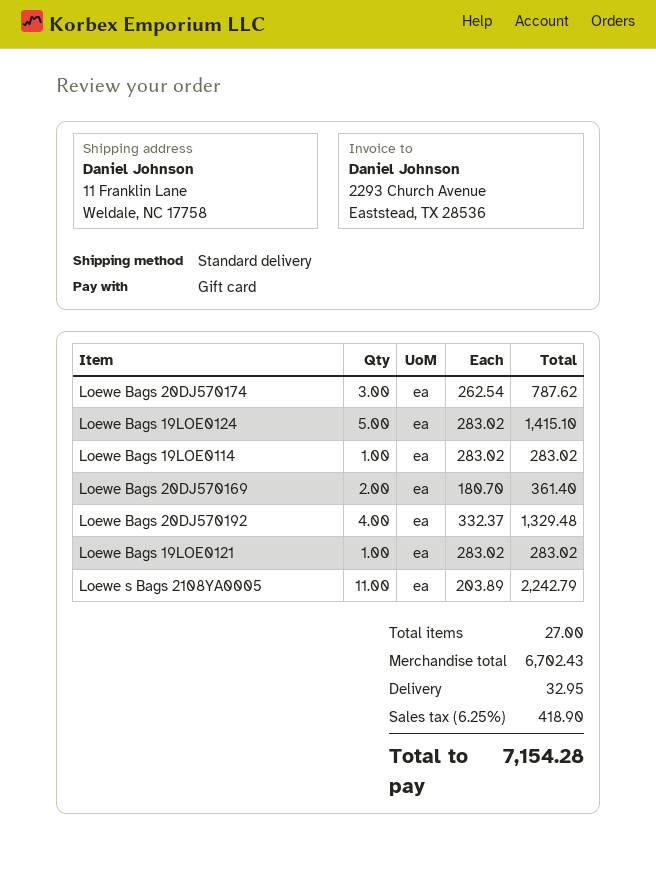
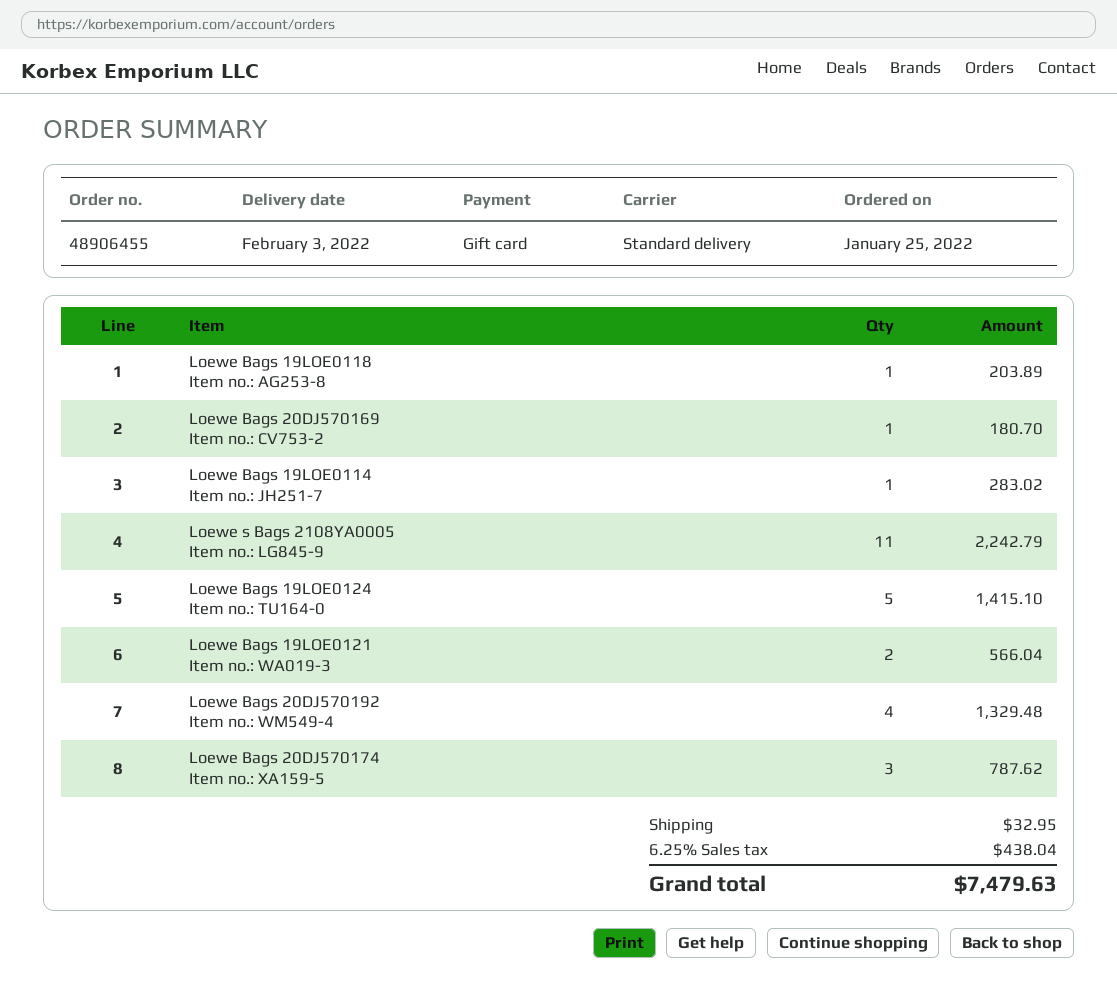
Loewe Bags 20DJ570169: 2 for 361.40 -> 1 for 180.70
Loewe Bags 19LOE0121: 1 for 283.02 -> 2 for 566.04
Loewe Bags 19LOE0118: none -> 1 for 203.89
tax: 6.25% = 418.90 -> 6.25% = 438.04
total: 7154.28 -> 7479.63

